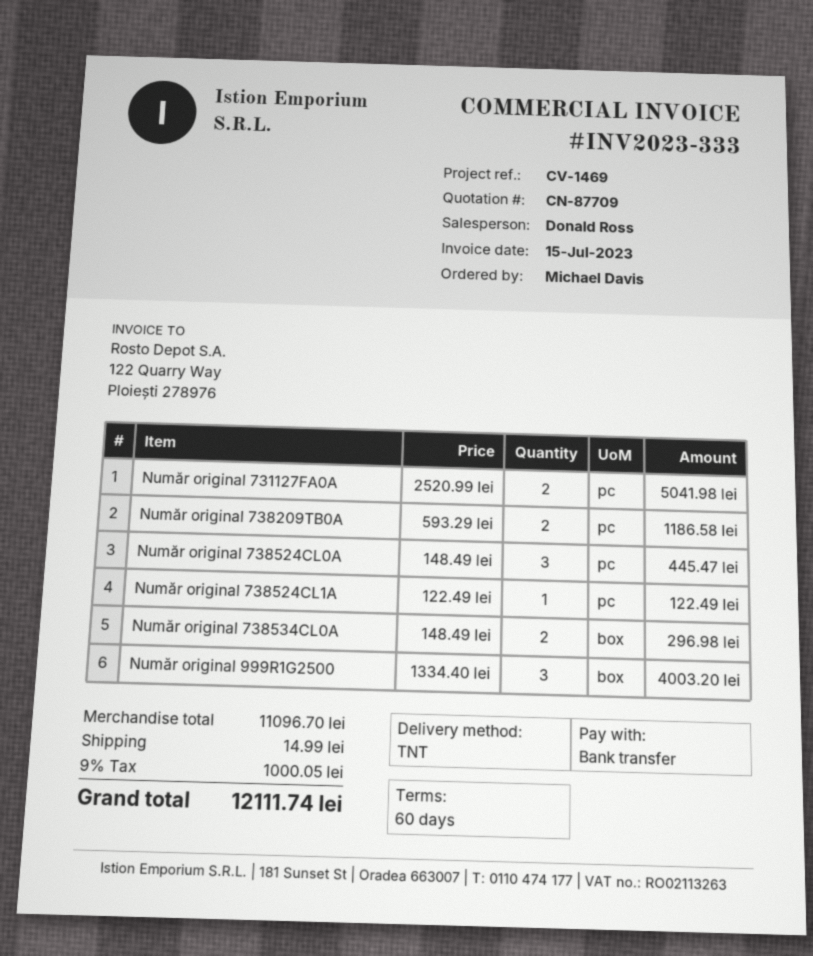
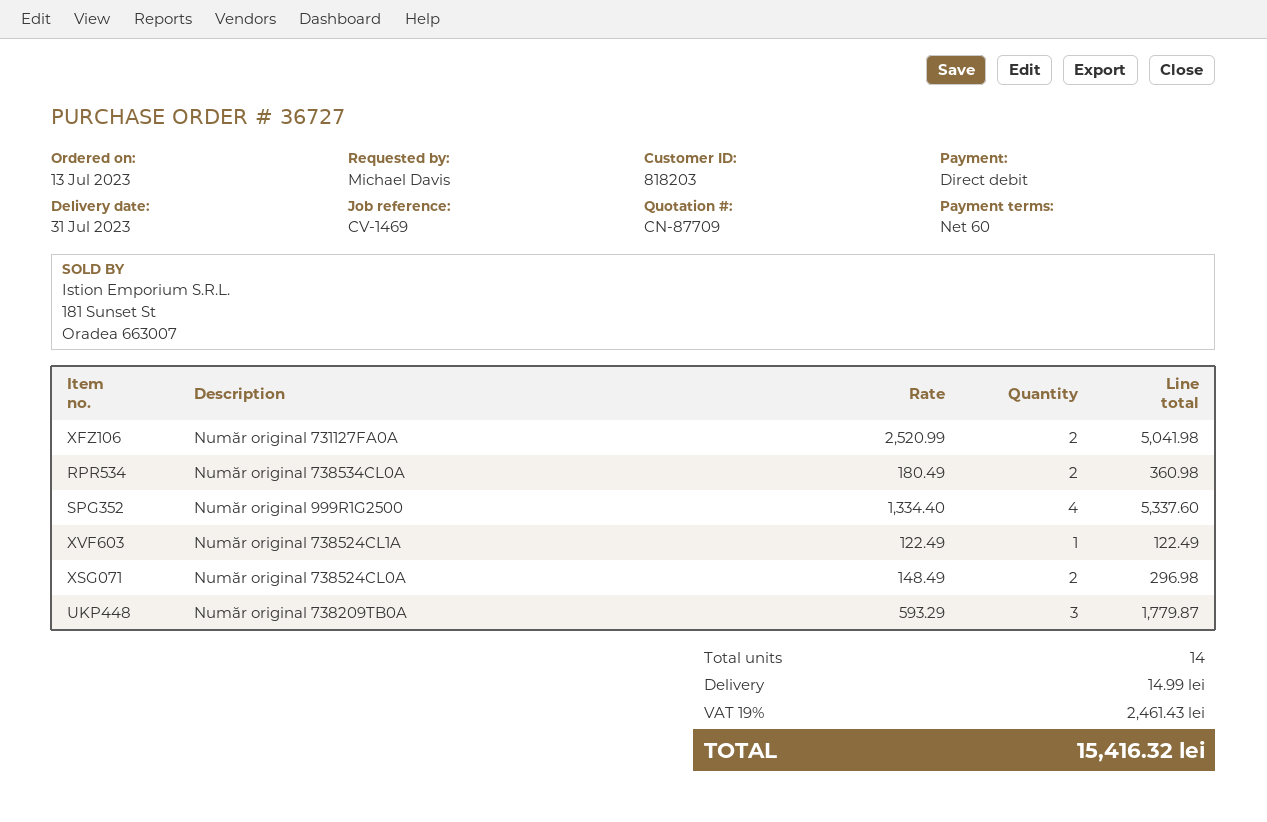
payment method: bank transfer -> direct debit
Număr original 738209TB0A: 2 x 593.29 = 1186.58 -> 3 x 593.29 = 1779.87
Număr original 738524CL0A: 3 x 148.49 = 445.47 -> 2 x 148.49 = 296.98
Număr original 738534CL0A: 2 x 148.49 = 296.98 -> 2 x 180.49 = 360.98
Număr original 999R1G2500: 3 x 1334.40 = 4003.20 -> 4 x 1334.40 = 5337.60
tax: 9% = 1000.05 -> 19% = 2461.43
total: 12111.74 -> 15416.32

